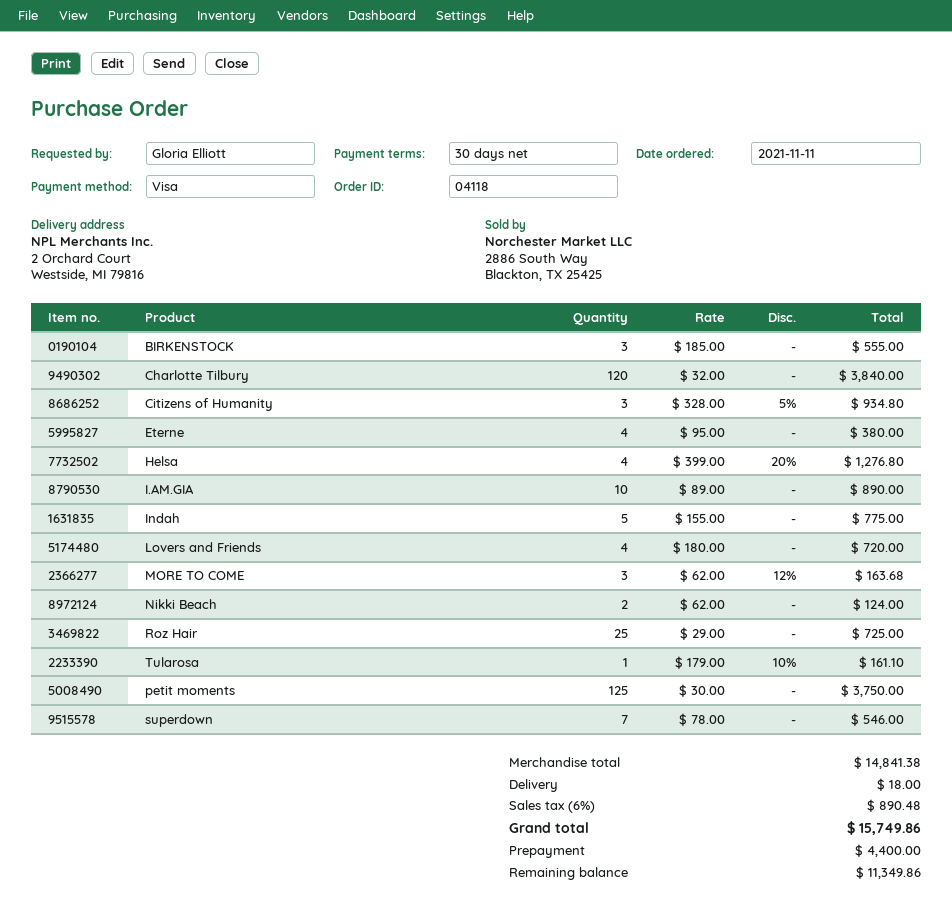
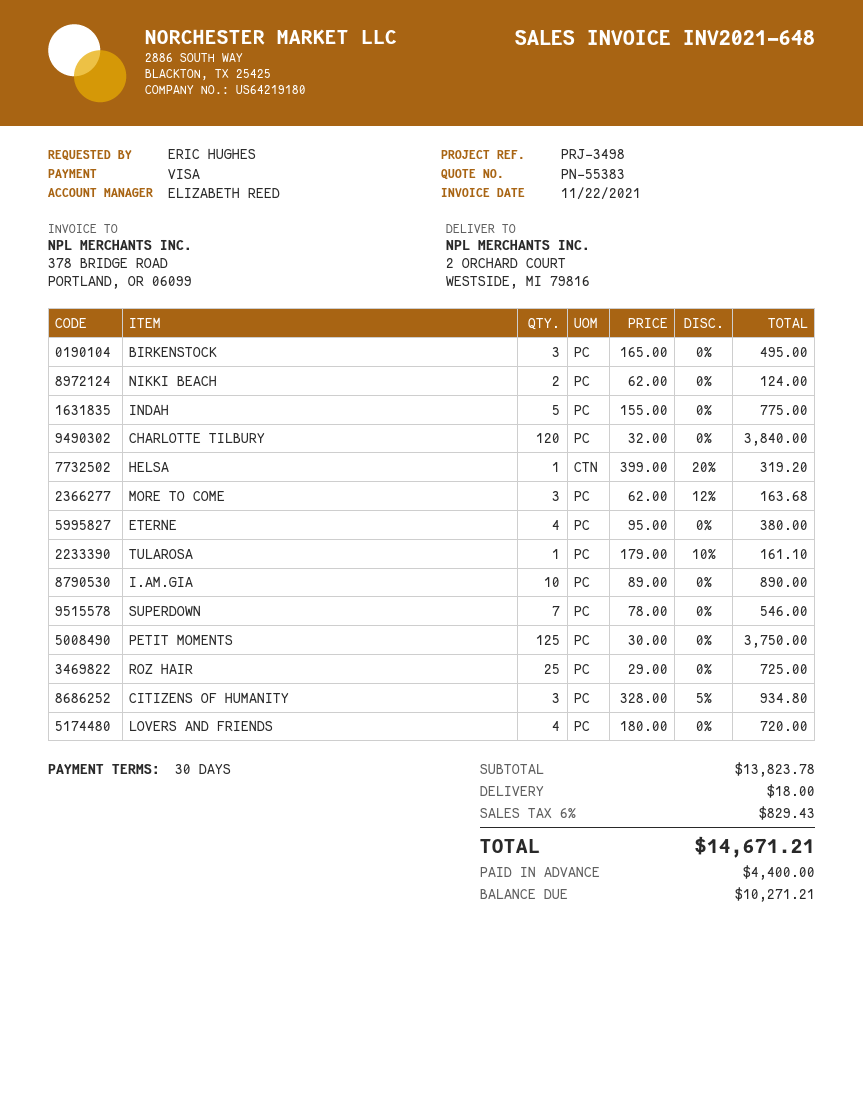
ordered by: Gloria Elliott -> ERIC HUGHES
BIRKENSTOCK: 3 x 185.00 = 555.00 -> 3 x 165.00 = 495.00
Helsa: 4 x 399.00 - 20% = 1276.80 -> 1 x 399.00 - 20% = 319.20
subtotal: 14841.38 -> 13823.78
tax: 6% = 890.48 -> 6% = 829.43
total: 15749.86 -> 14671.21
balance: 11349.86 -> 10271.21

